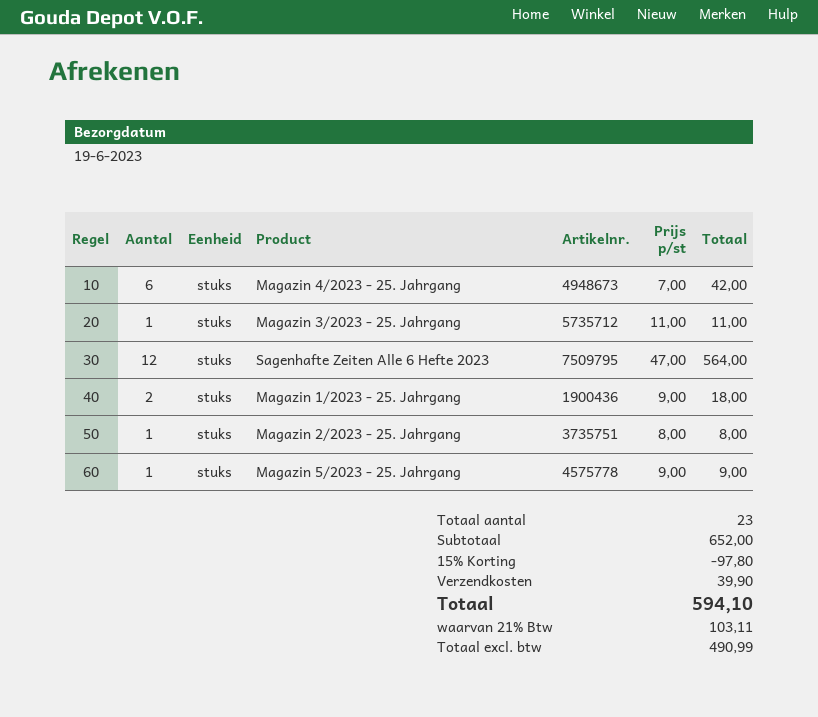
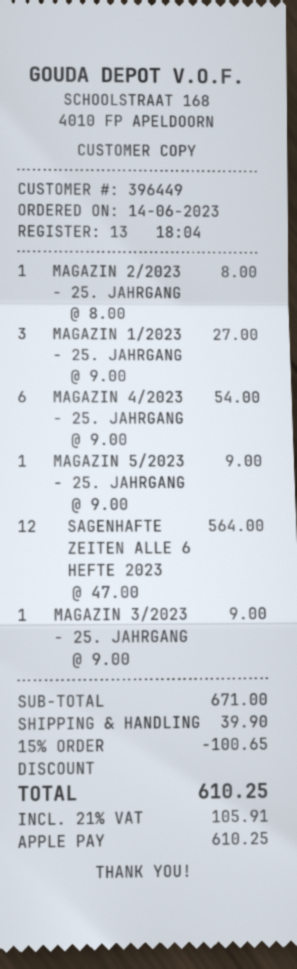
Magazin 4/2023 - 25. Jahrgang: 6 x 7.00 = 42.00 -> 6 x 9.00 = 54.00
Magazin 3/2023 - 25. Jahrgang: 1 x 11.00 = 11.00 -> 1 x 9.00 = 9.00
Magazin 1/2023 - 25. Jahrgang: 2 x 9.00 = 18.00 -> 3 x 9.00 = 27.00
subtotal: 652.00 -> 671.00
discount: 15% = 97.80 -> 15% = 100.65
tax: 21% = 103.11 -> 21% = 105.91
total: 594.10 -> 610.25

